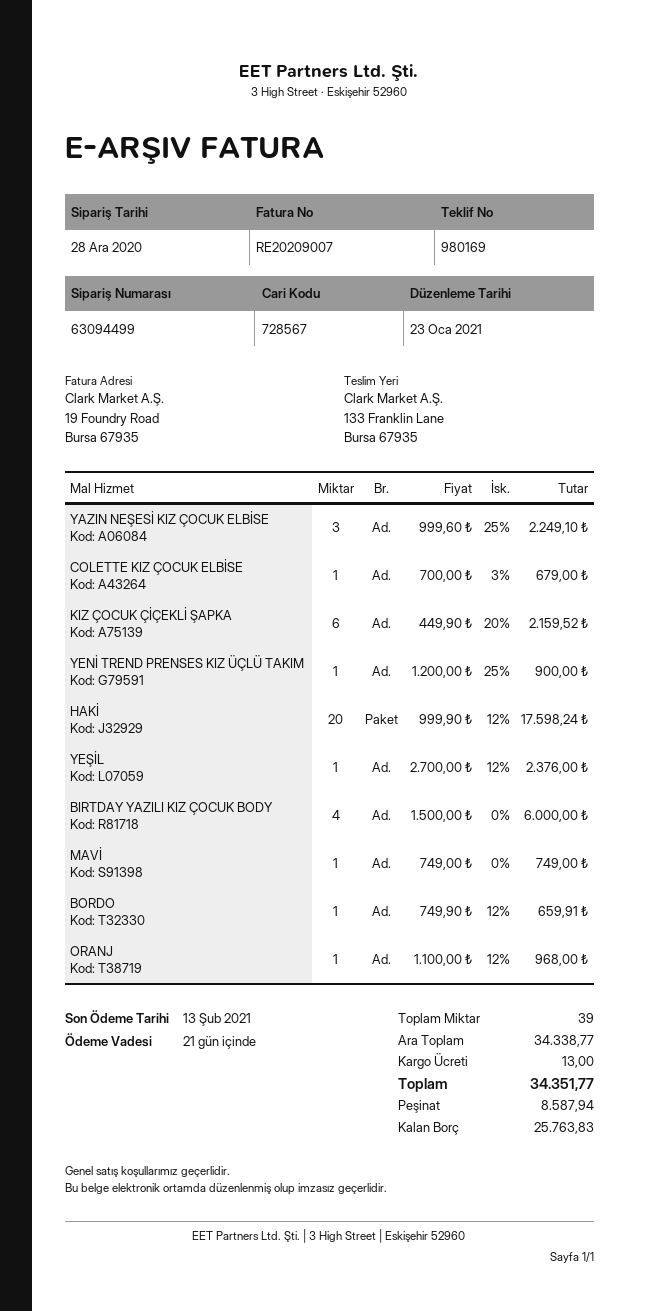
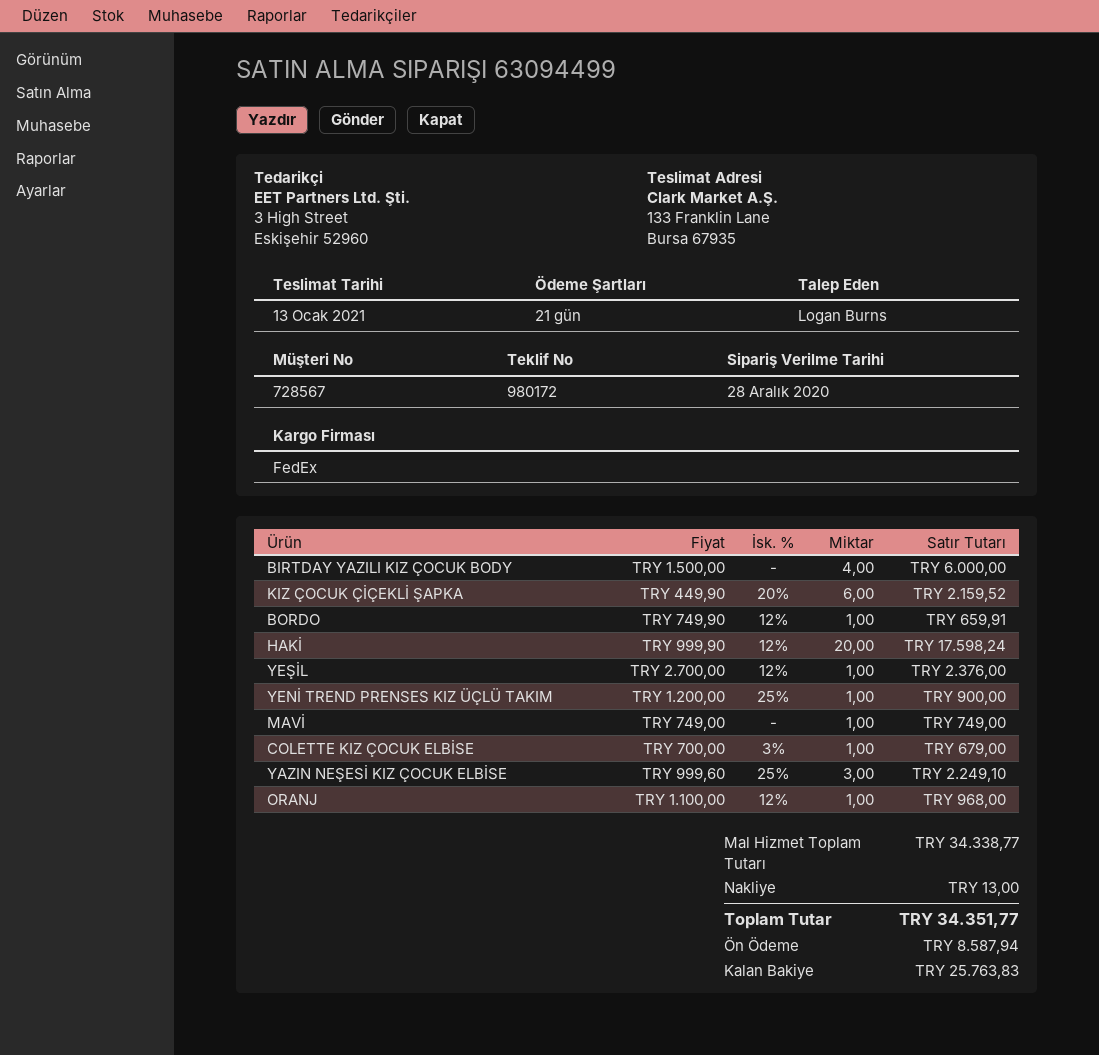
quote number: 980169 -> 980172

